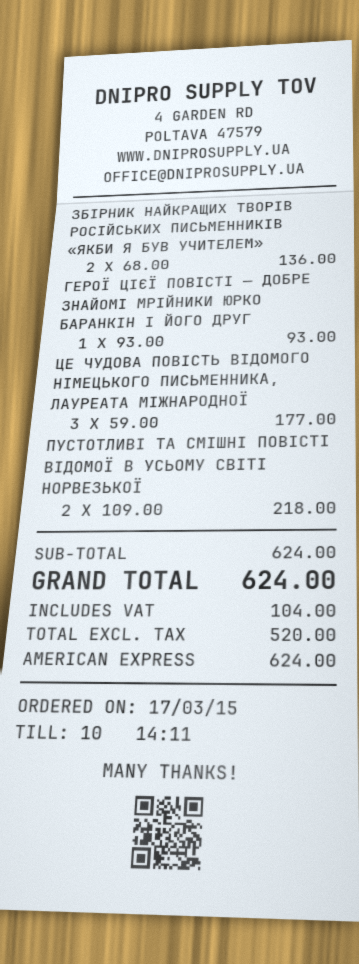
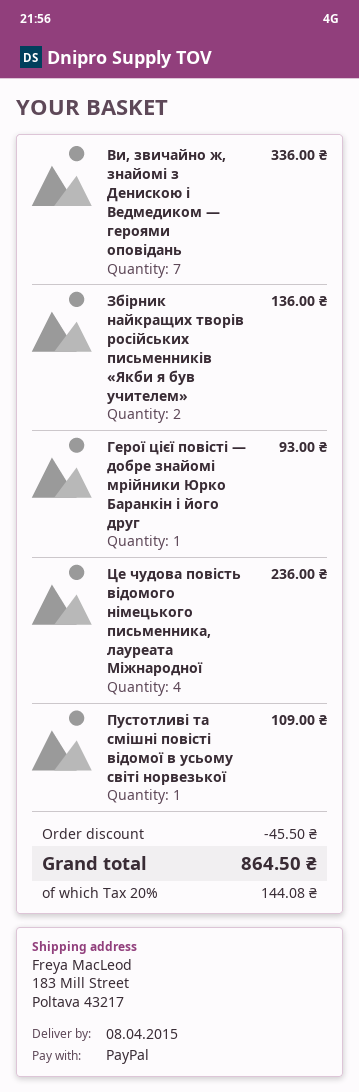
payment method: American Express -> PayPal
ЦЕ ЧУДОВА ПОВІСТЬ ВІДОМОГО НІМЕЦЬКОГО ПИСЬМЕННИКА, ЛАУРЕАТА МІЖНАРОДНОЇ: 3 for 177.00 -> 4 for 236.00
ПУСТОТЛИВІ ТА СМІШНІ ПОВІСТІ ВІДОМОЇ В УСЬОМУ СВІТІ НОРВЕЗЬКОЇ: 2 for 218.00 -> 1 for 109.00
Ви, звичайно ж, знайомі з Денискою і Ведмедиком — героями оповідань: none -> 7 for 336.00
discount: none -> 45.50
tax: 104.00 -> 144.08
total: 624.00 -> 864.50

